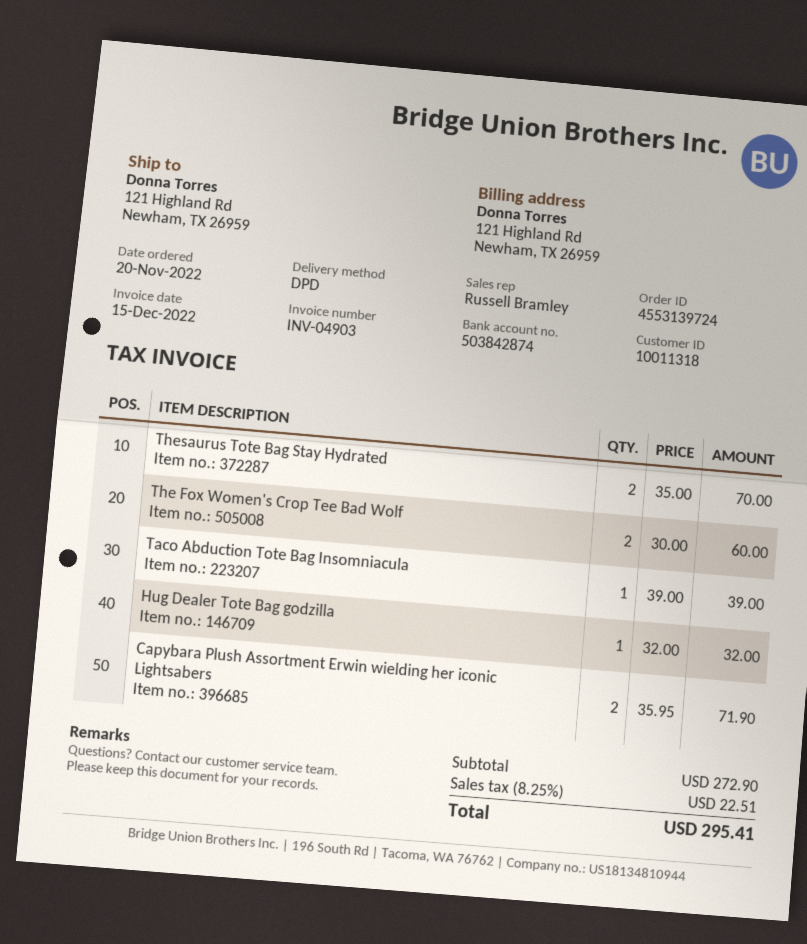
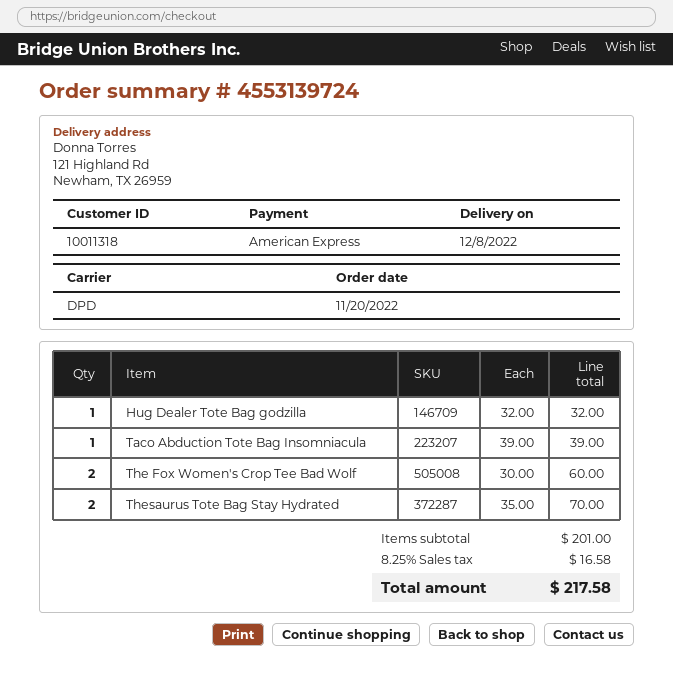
Capybara Plush Assortment Erwin wielding her iconic Lightsabers: 2 x 35.95 = 71.90 -> none
subtotal: 272.90 -> 201.00
tax: 8.25% = 22.51 -> 8.25% = 16.58
total: 295.41 -> 217.58

